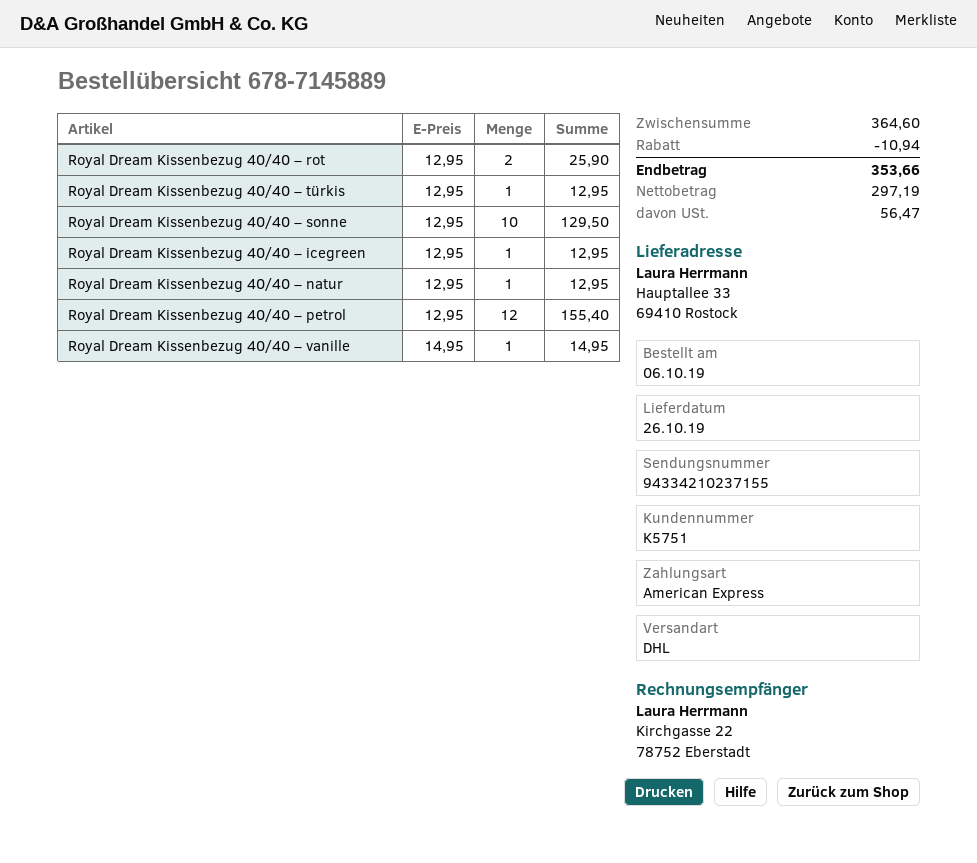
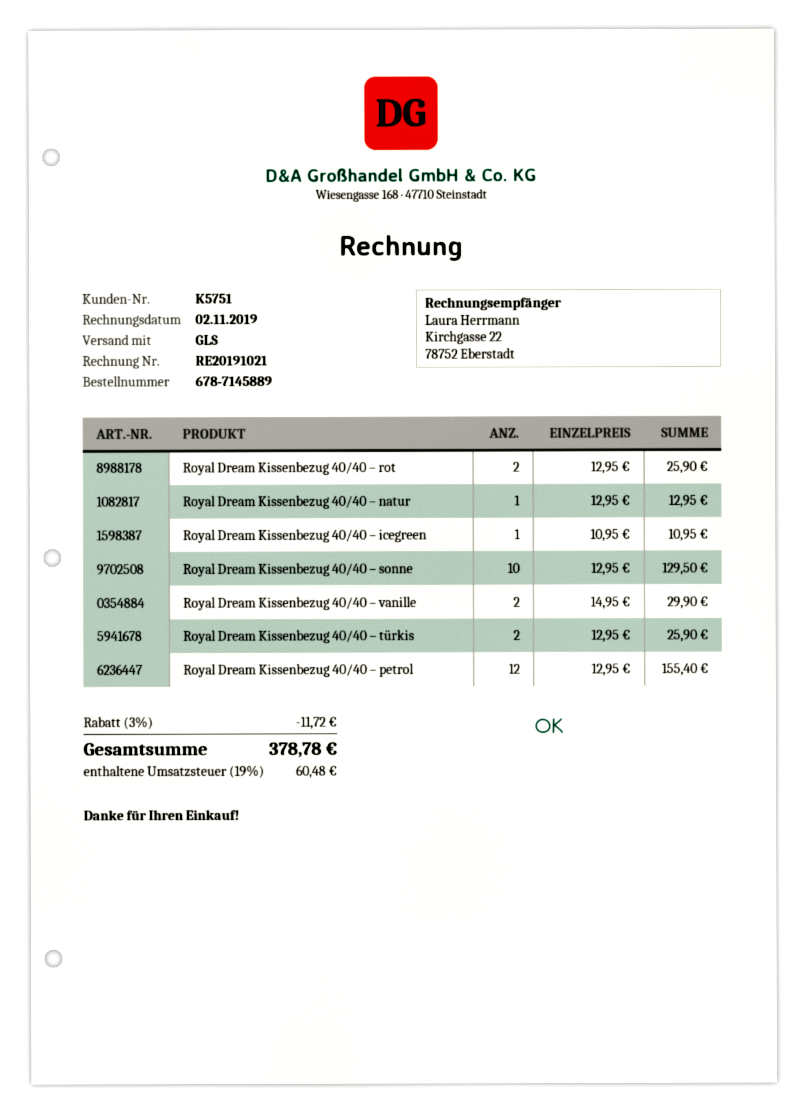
shipping method: DHL -> GLS
Royal Dream Kissenbezug 40/40 – türkis: 1 x 12.95 = 12.95 -> 2 x 12.95 = 25.90
Royal Dream Kissenbezug 40/40 – icegreen: 1 x 12.95 = 12.95 -> 1 x 10.95 = 10.95
Royal Dream Kissenbezug 40/40 – vanille: 1 x 14.95 = 14.95 -> 2 x 14.95 = 29.90
discount: 10.94 -> 11.72
tax: 56.47 -> 60.48
total: 353.66 -> 378.78

